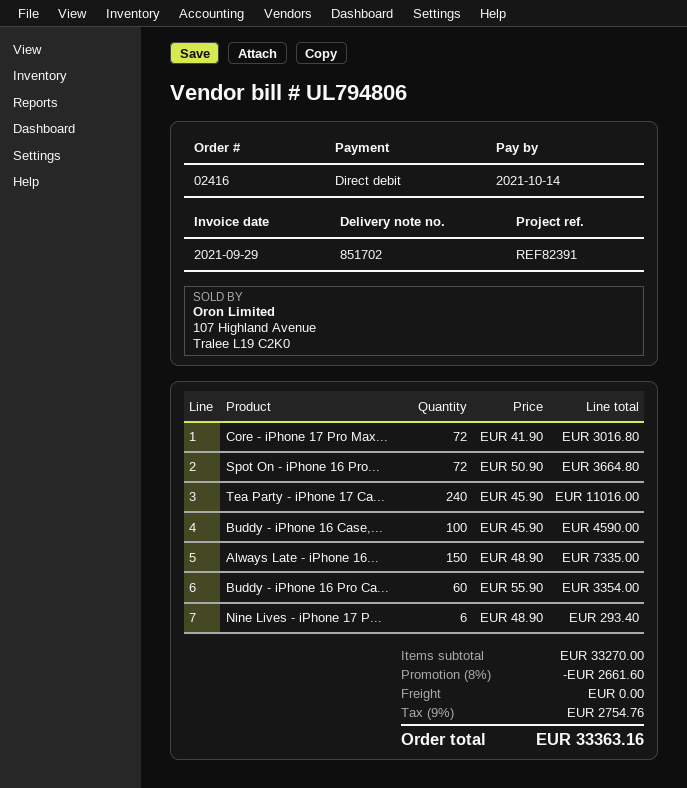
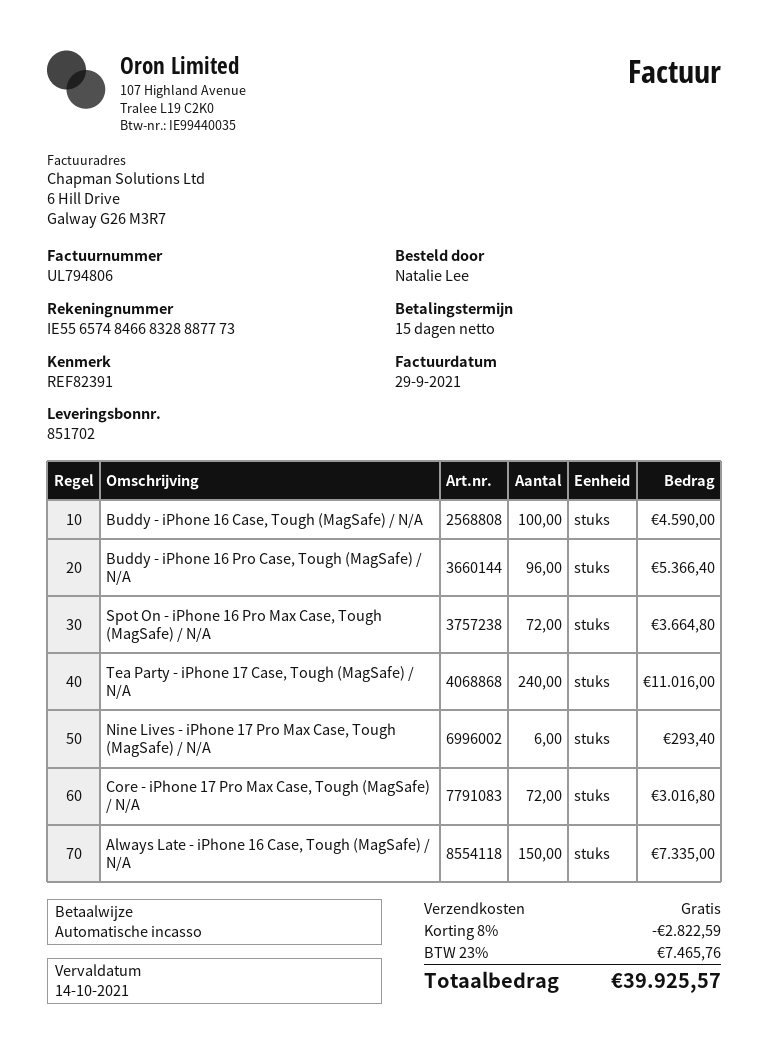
Buddy - iPhone 16 Pro Ca...: 60 for 3354.00 -> 96 for 5366.40
discount: 8% = 2661.60 -> 8% = 2822.59
tax: 9% = 2754.76 -> 23% = 7465.76
total: 33363.16 -> 39925.57

